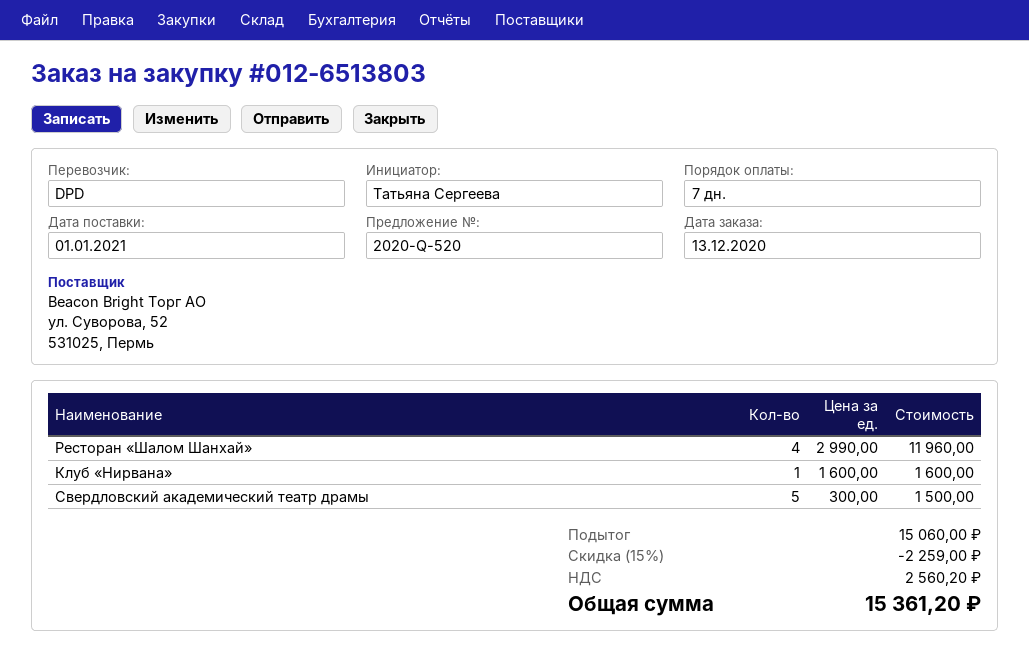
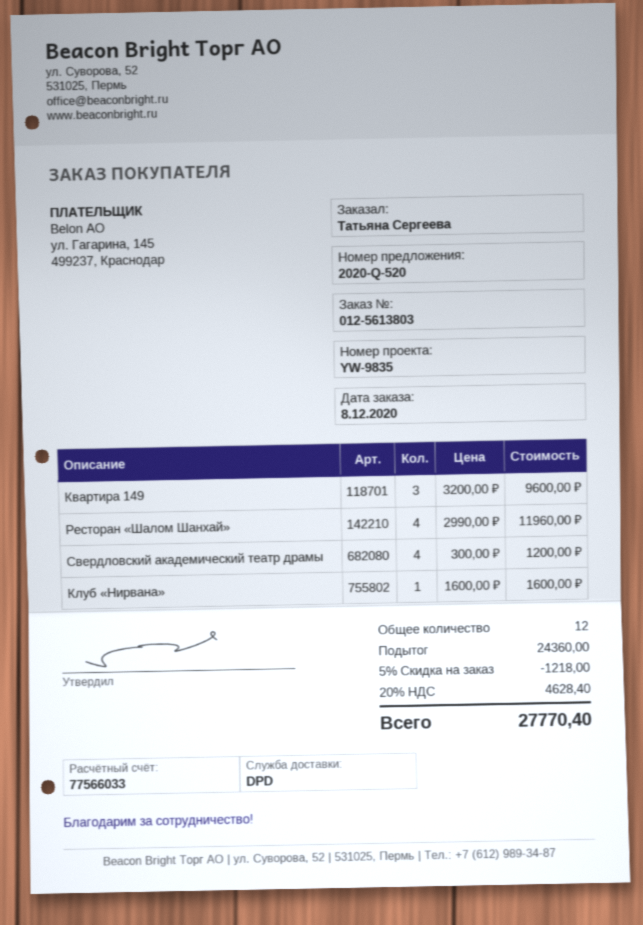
order number: 012-6513803 -> 012-5613803
order date: 2020-12-13 -> 2020-12-08
Свердловский академический театр драмы: 5 x 300.00 = 1500.00 -> 4 x 300.00 = 1200.00
Квартира 149: none -> 3 x 3200.00 = 9600.00
subtotal: 15060.00 -> 24360.00
discount: 15% = 2259.00 -> 5% = 1218.00
tax: 2560.20 -> 4628.40
total: 15361.20 -> 27770.40

